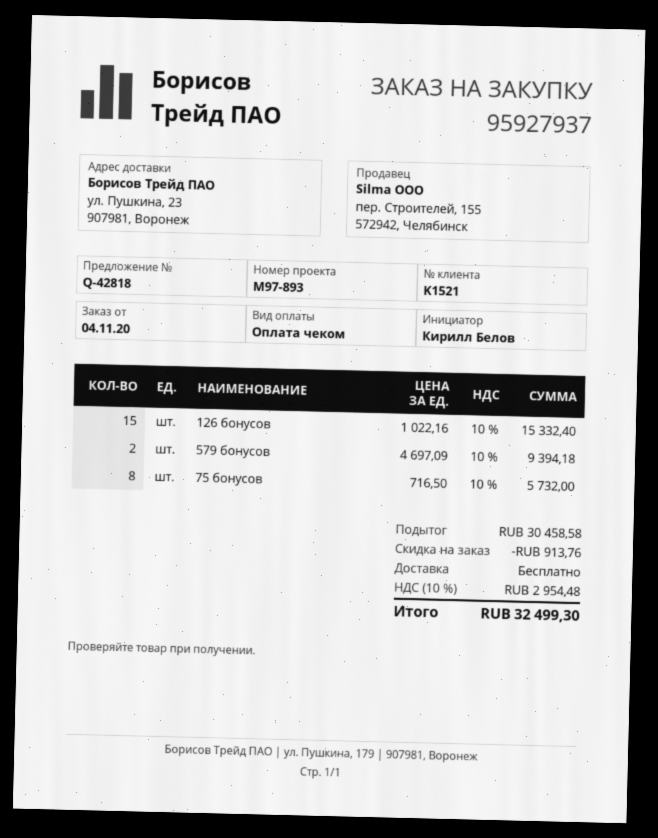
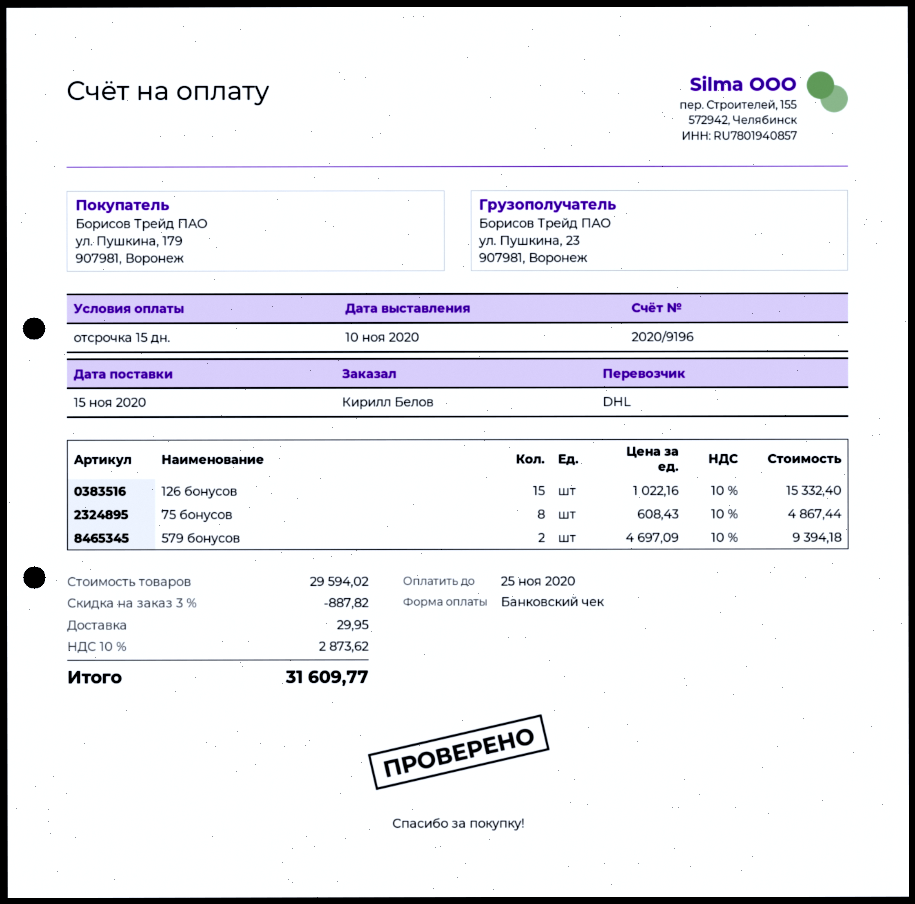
75 бонусов: 8 x 716.50 = 5732.00 -> 8 x 608.43 = 4867.44
subtotal: 30458.58 -> 29594.02
discount: 913.76 -> 887.82
shipping: 0.00 -> 29.95
tax: 10% = 2954.48 -> 10% = 2873.62
total: 32499.30 -> 31609.77

